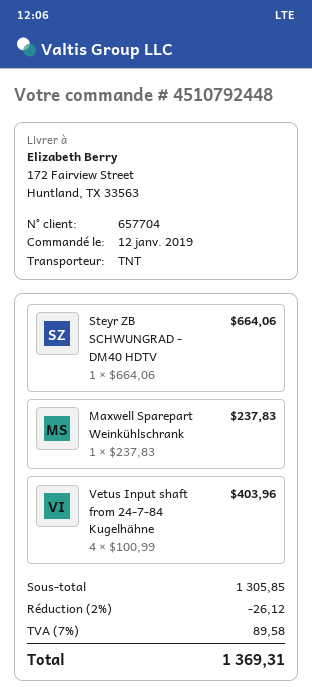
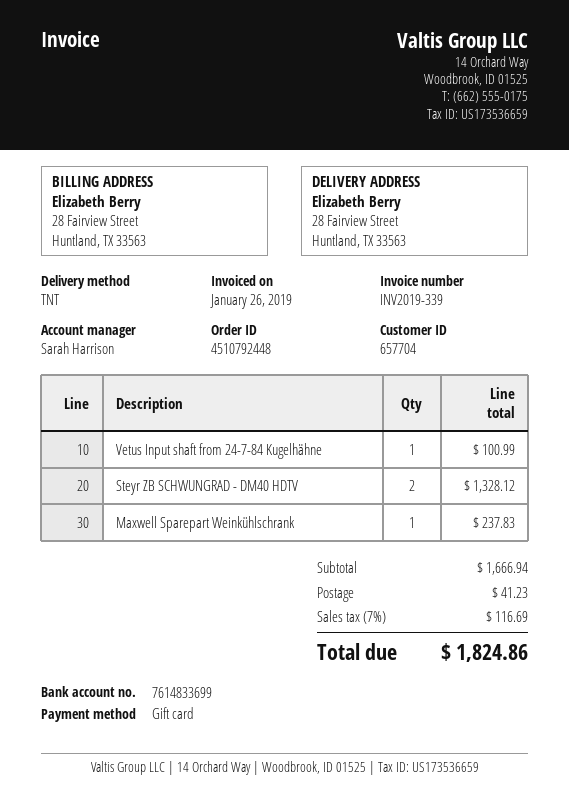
ship to: 172 Fairview Street, Huntland, TX 33563 -> 28 Fairview Street, Huntland, TX 33563
Steyr ZB SCHWUNGRAD - DM40 HDTV: 1 for 664.06 -> 2 for 1328.12
Vetus Input shaft from 24-7-84 Kugelhähne: 4 for 403.96 -> 1 for 100.99
subtotal: 1305.85 -> 1666.94
discount: 2% = 26.12 -> none
shipping: none -> 41.23
tax: 7% = 89.58 -> 7% = 116.69
total: 1369.31 -> 1824.86

